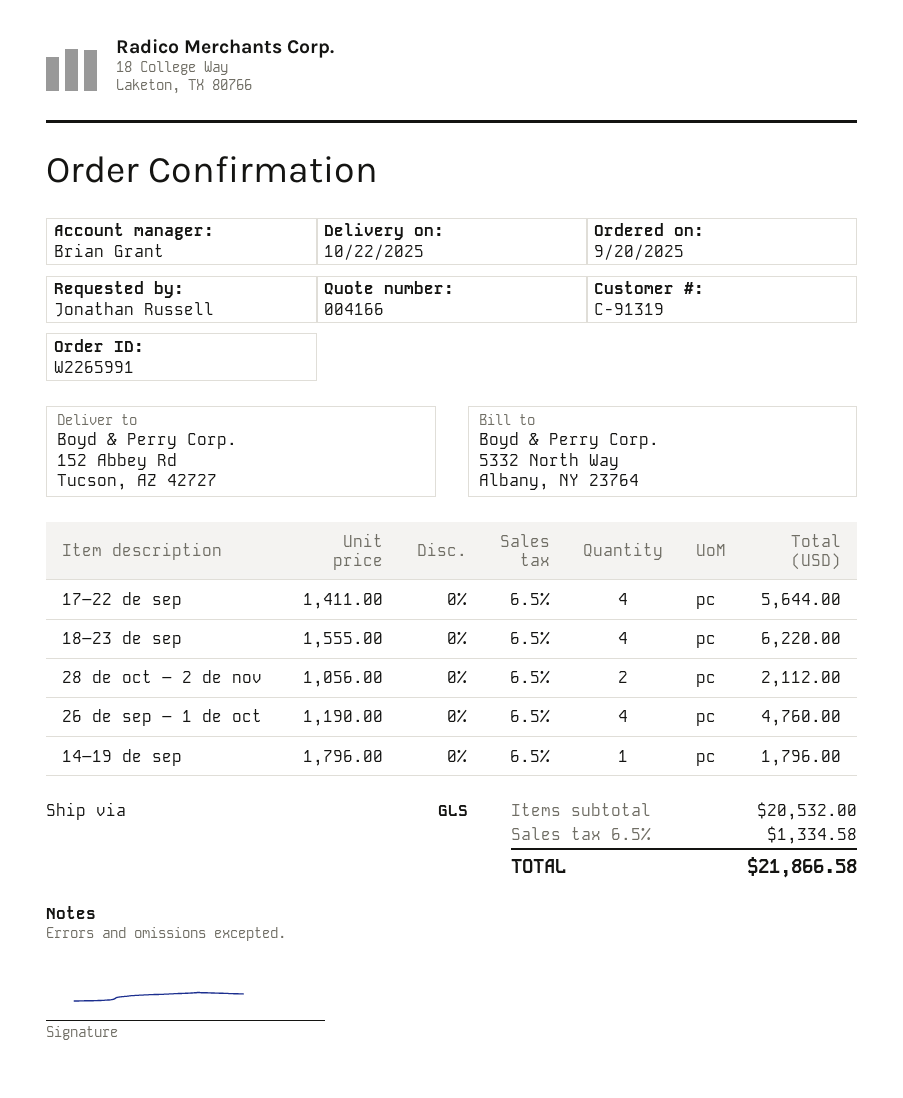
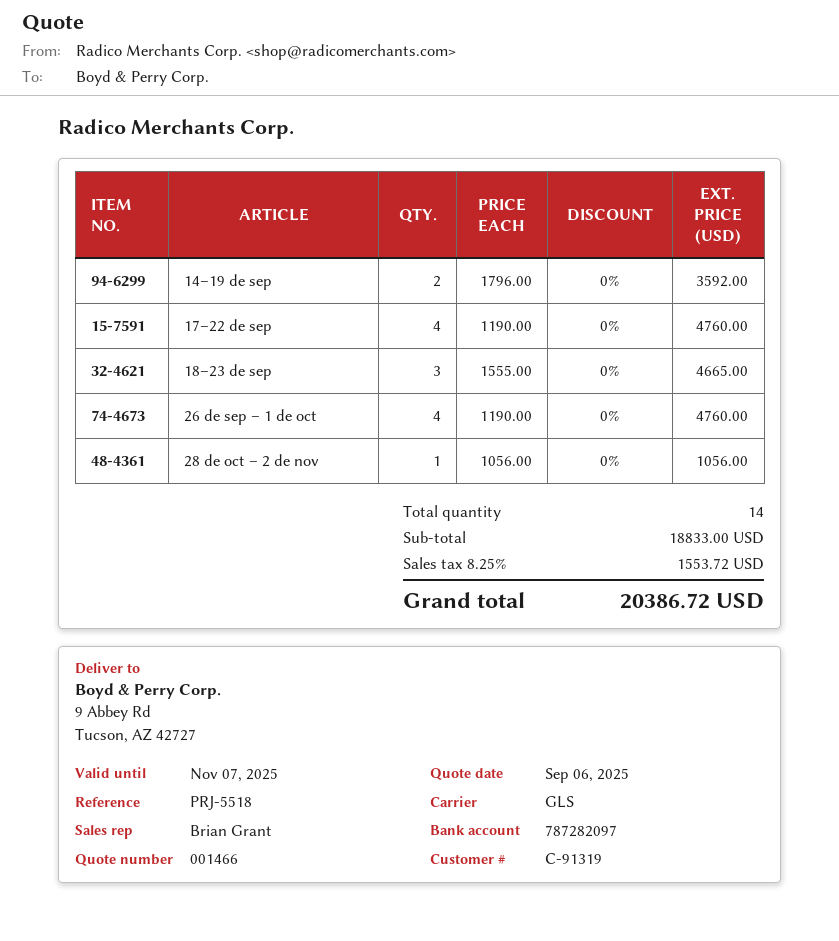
quote number: 004166 -> 001466
ship to: 152 Abbey Rd, Tucson, AZ 42727 -> 9 Abbey Rd, Tucson, AZ 42727
17–22 de sep: 4 x 1411.00 = 5644.00 -> 4 x 1190.00 = 4760.00
18–23 de sep: 4 x 1555.00 = 6220.00 -> 3 x 1555.00 = 4665.00
28 de oct – 2 de nov: 2 x 1056.00 = 2112.00 -> 1 x 1056.00 = 1056.00
14–19 de sep: 1 x 1796.00 = 1796.00 -> 2 x 1796.00 = 3592.00
subtotal: 20532.00 -> 18833.00
tax: 6.5% = 1334.58 -> 8.25% = 1553.72
total: 21866.58 -> 20386.72

